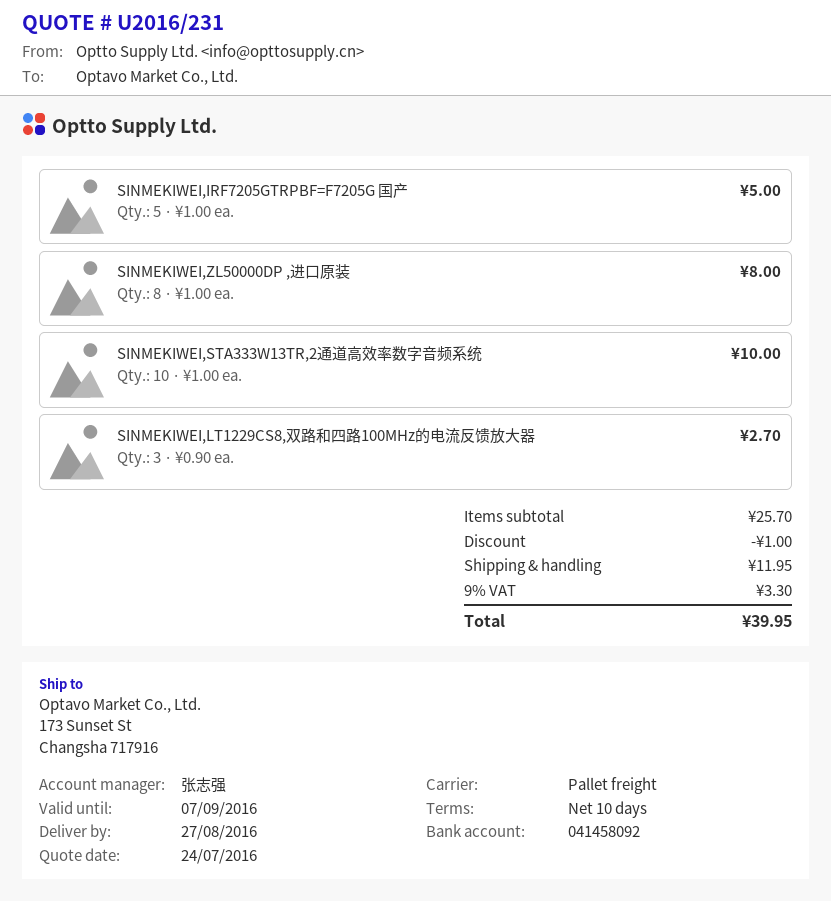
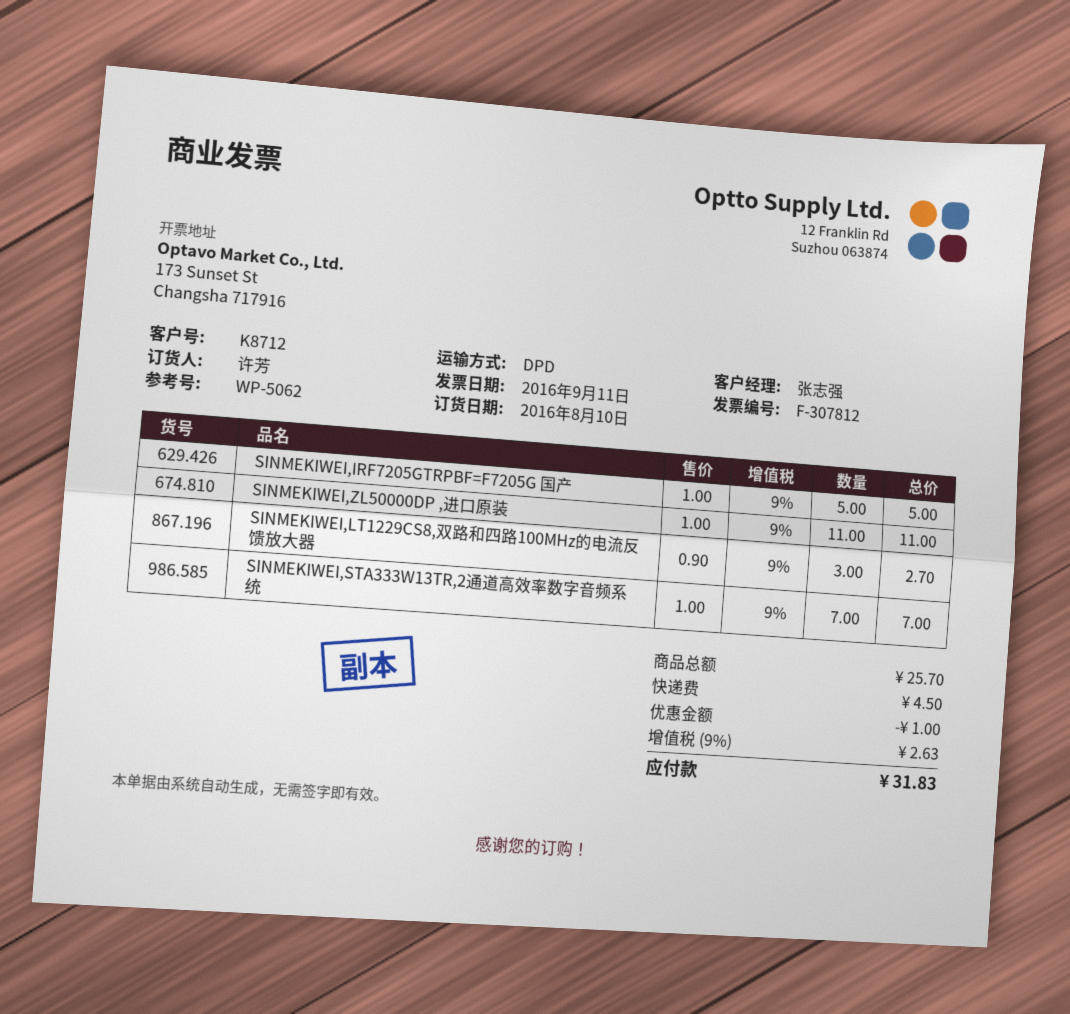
shipping method: pallet freight -> DPD
SINMEKIWEI,ZL50000DP ,进口原装: 8 x 1.00 = 8.00 -> 11 x 1.00 = 11.00
SINMEKIWEI,STA333W13TR,2通道高效率数字音频系统: 10 x 1.00 = 10.00 -> 7 x 1.00 = 7.00
shipping: 11.95 -> 4.50
tax: 9% = 3.30 -> 9% = 2.63
total: 39.95 -> 31.83

